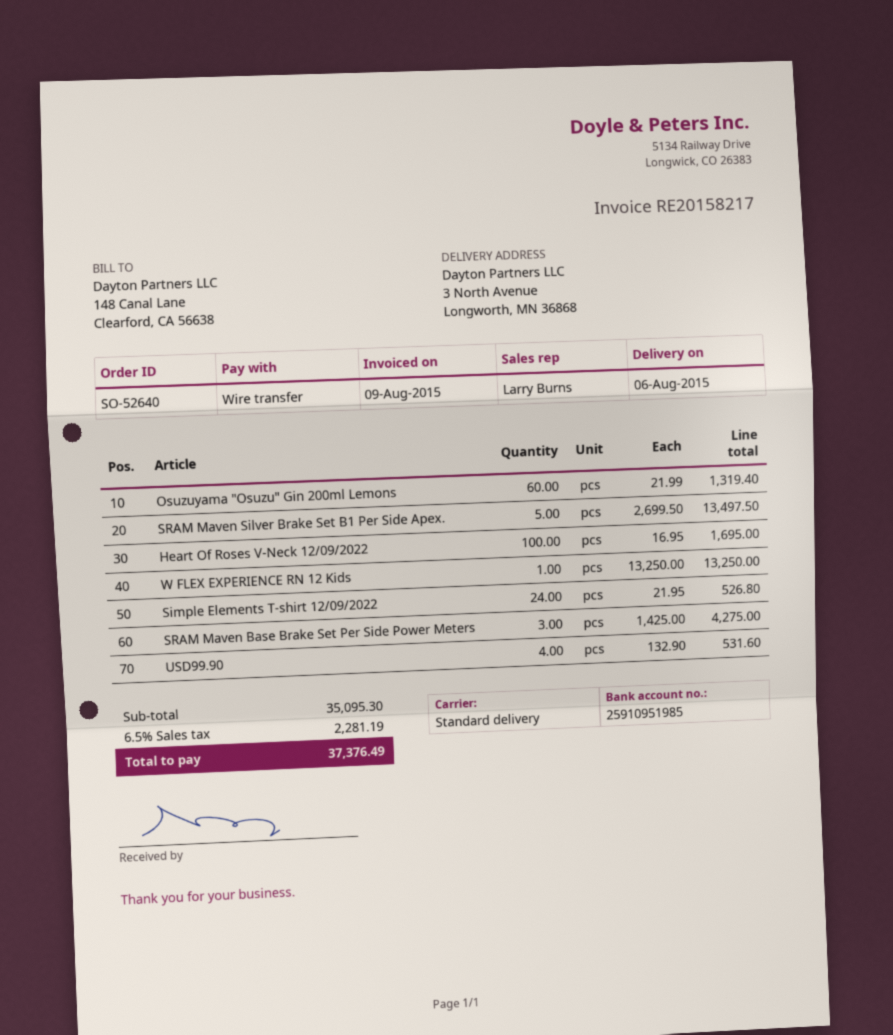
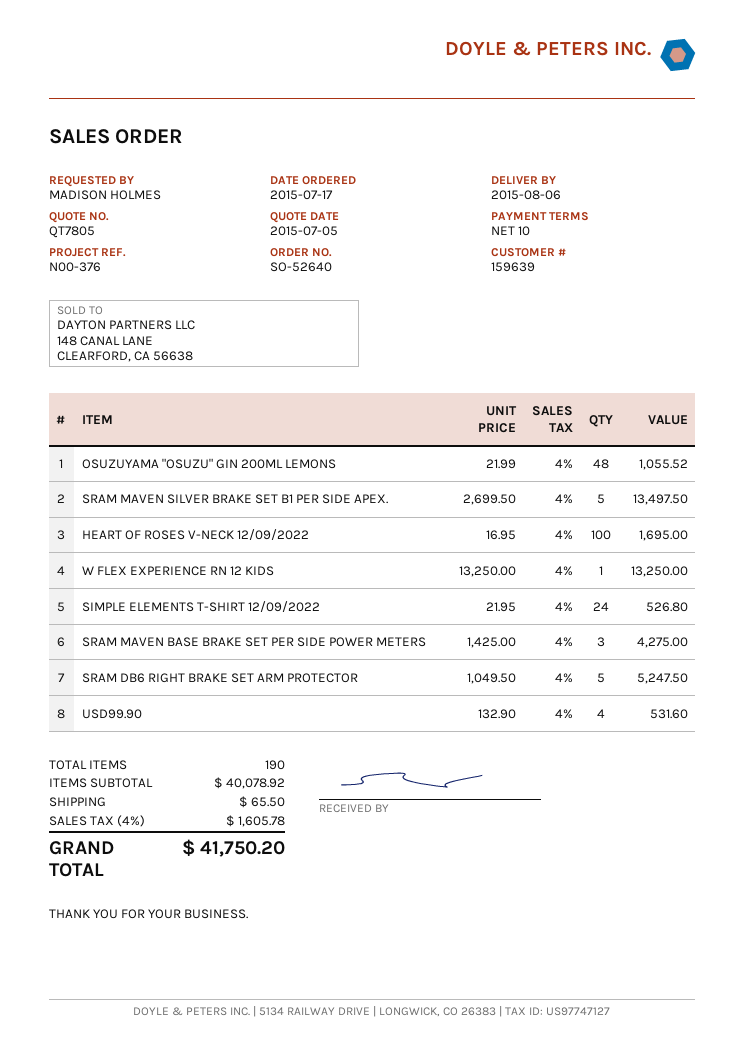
Osuzuyama "Osuzu" Gin 200ml Lemons: 60 x 21.99 = 1319.40 -> 48 x 21.99 = 1055.52
SRAM DB6 RIGHT BRAKE SET ARM PROTECTOR: none -> 5 x 1049.50 = 5247.50
subtotal: 35095.30 -> 40078.92
shipping: none -> 65.50
tax: 6.5% = 2281.19 -> 4% = 1605.78
total: 37376.49 -> 41750.20

